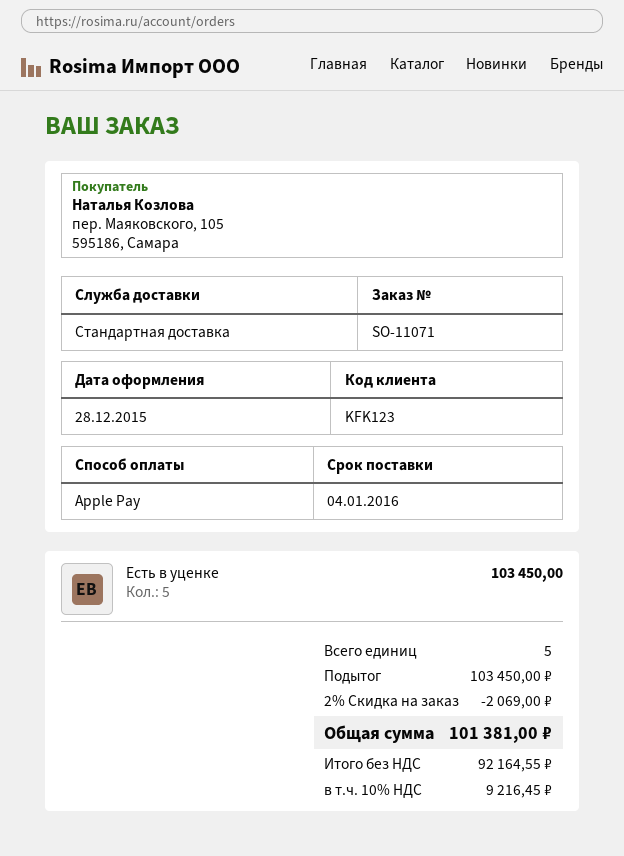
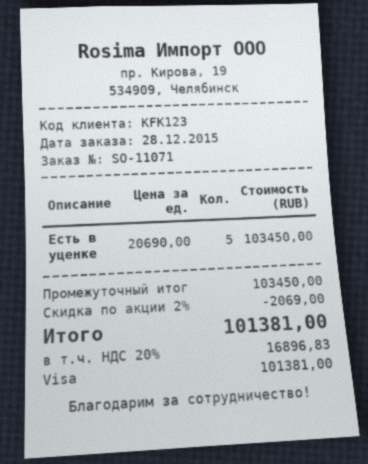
payment method: Apple Pay -> Visa
tax: 10% = 9216.45 -> 20% = 16896.83

